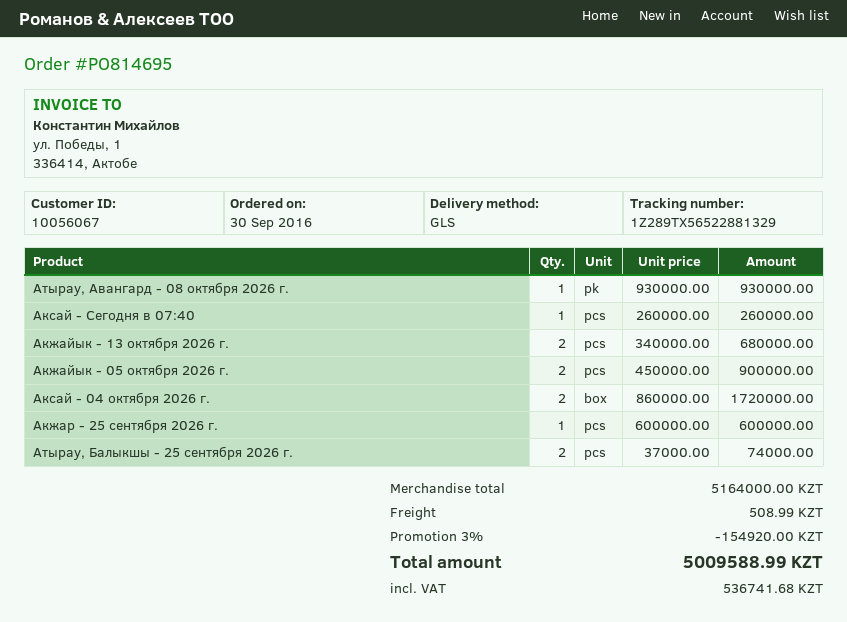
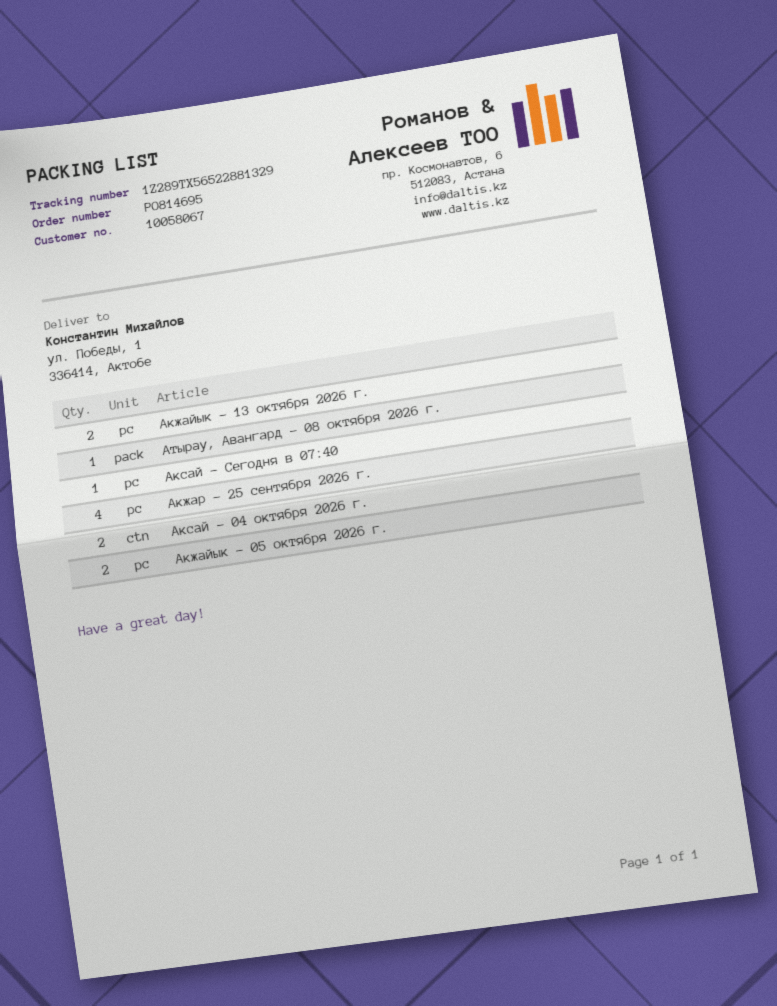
customer number: 10056067 -> 10058067
Акжар - 25 сентября 2026 г.: 1 -> 4
Атырау, Балыкшы - 25 сентября 2026 г.: 2 -> none

